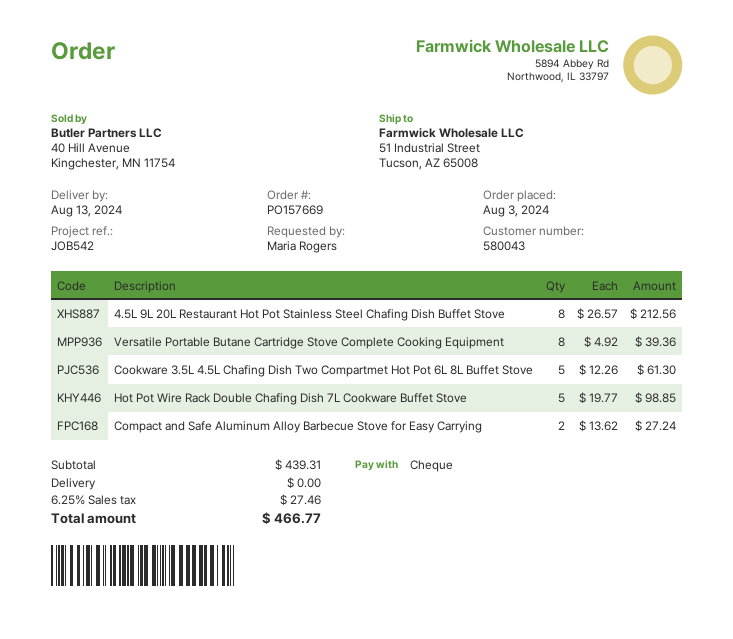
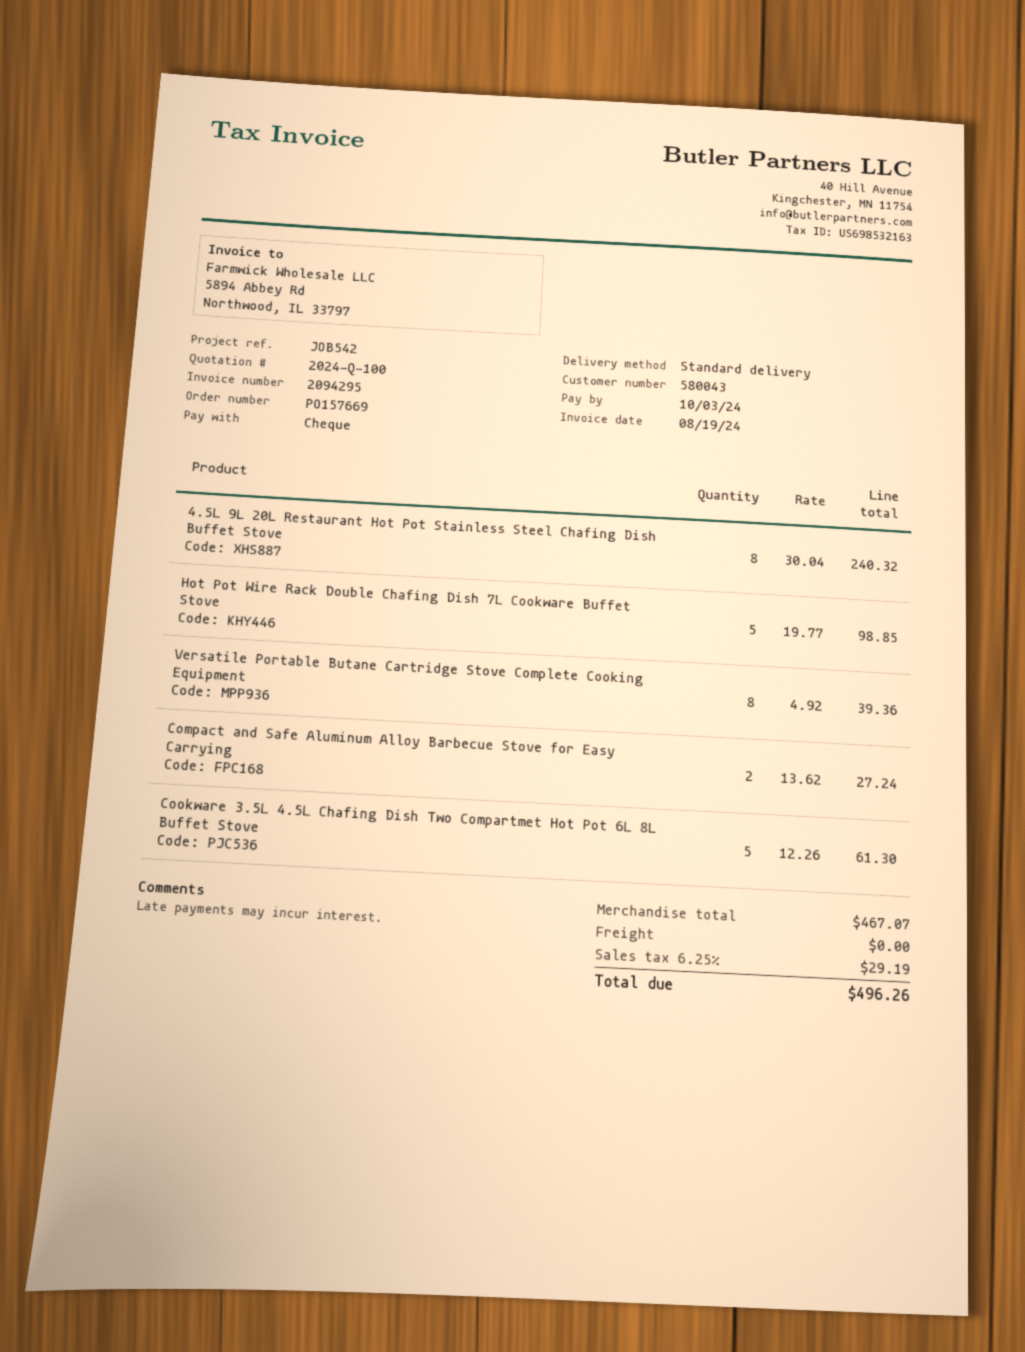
4.5L 9L 20L Restaurant Hot Pot Stainless Steel Chafing Dish Buffet Stove: 8 x 26.57 = 212.56 -> 8 x 30.04 = 240.32
subtotal: 439.31 -> 467.07
tax: 6.25% = 27.46 -> 6.25% = 29.19
total: 466.77 -> 496.26

